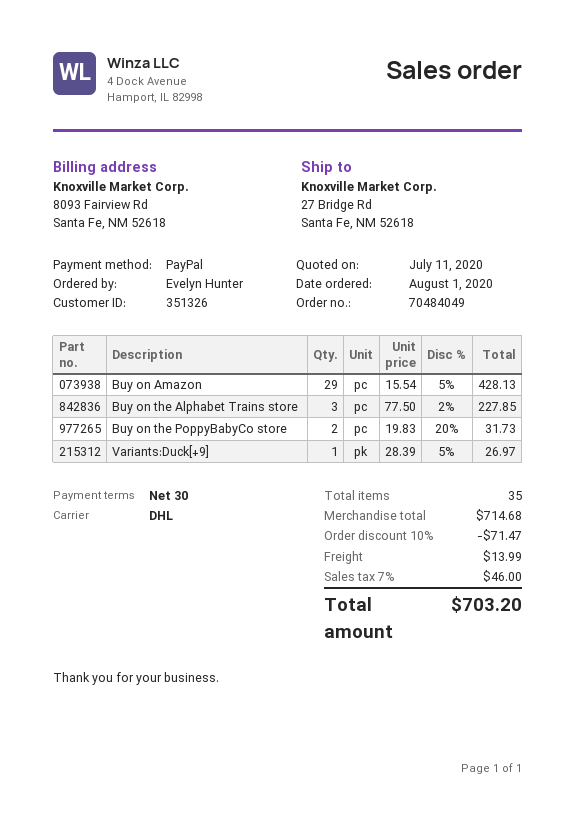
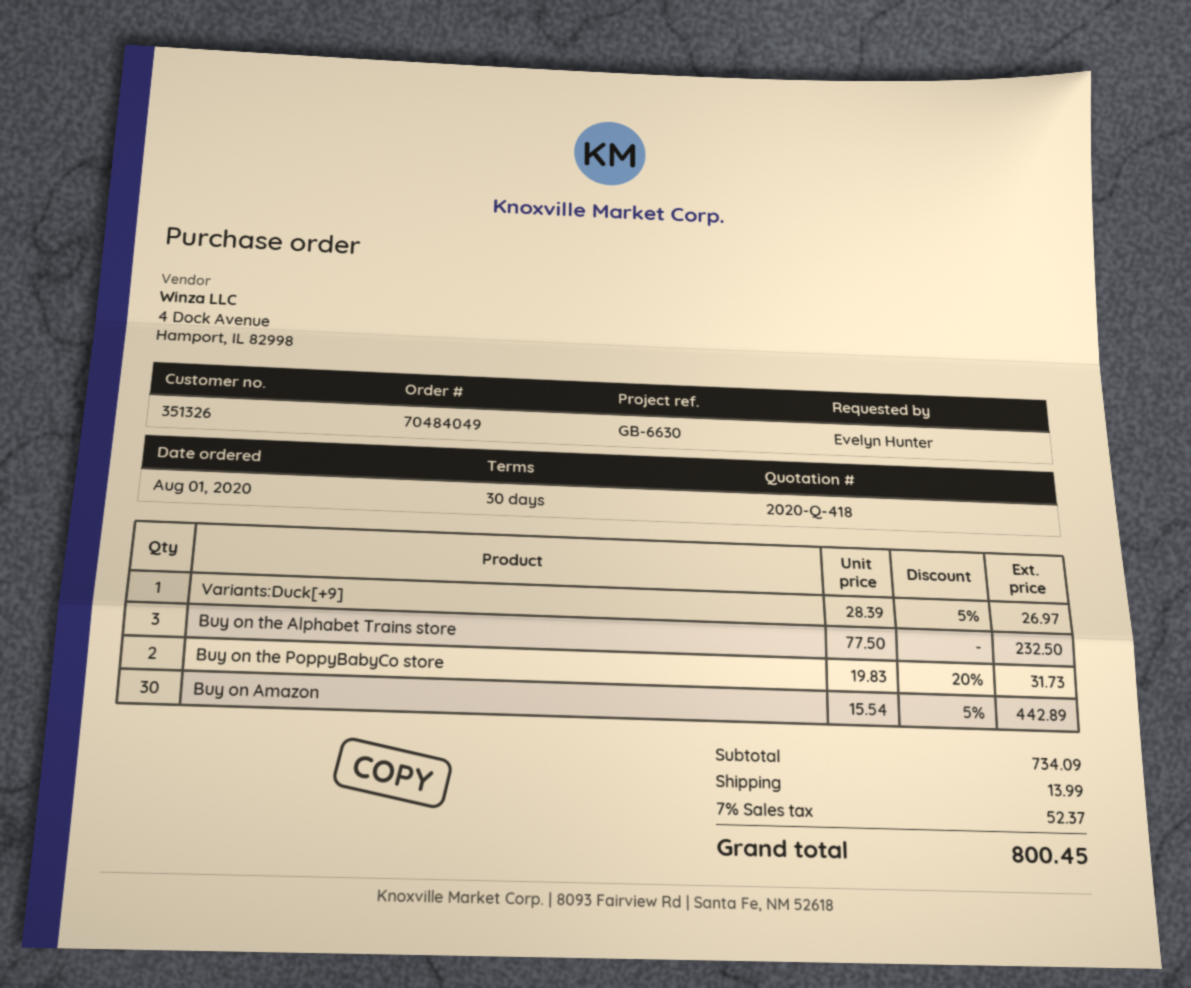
Buy on Amazon: 29 x 15.54 - 5% = 428.13 -> 30 x 15.54 - 5% = 442.89
Buy on the Alphabet Trains store: 3 x 77.50 - 2% = 227.85 -> 3 x 77.50 = 232.50
subtotal: 714.68 -> 734.09
discount: 10% = 71.47 -> none
tax: 7% = 46.00 -> 7% = 52.37
total: 703.20 -> 800.45

